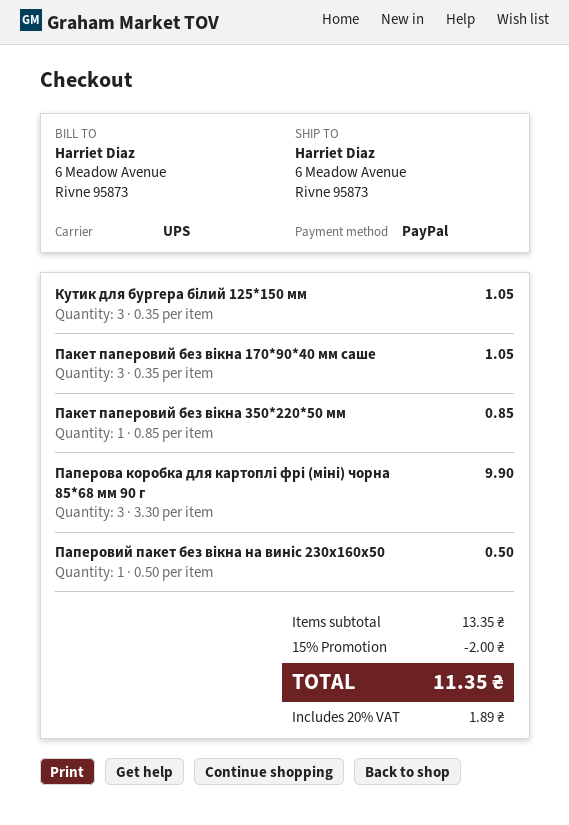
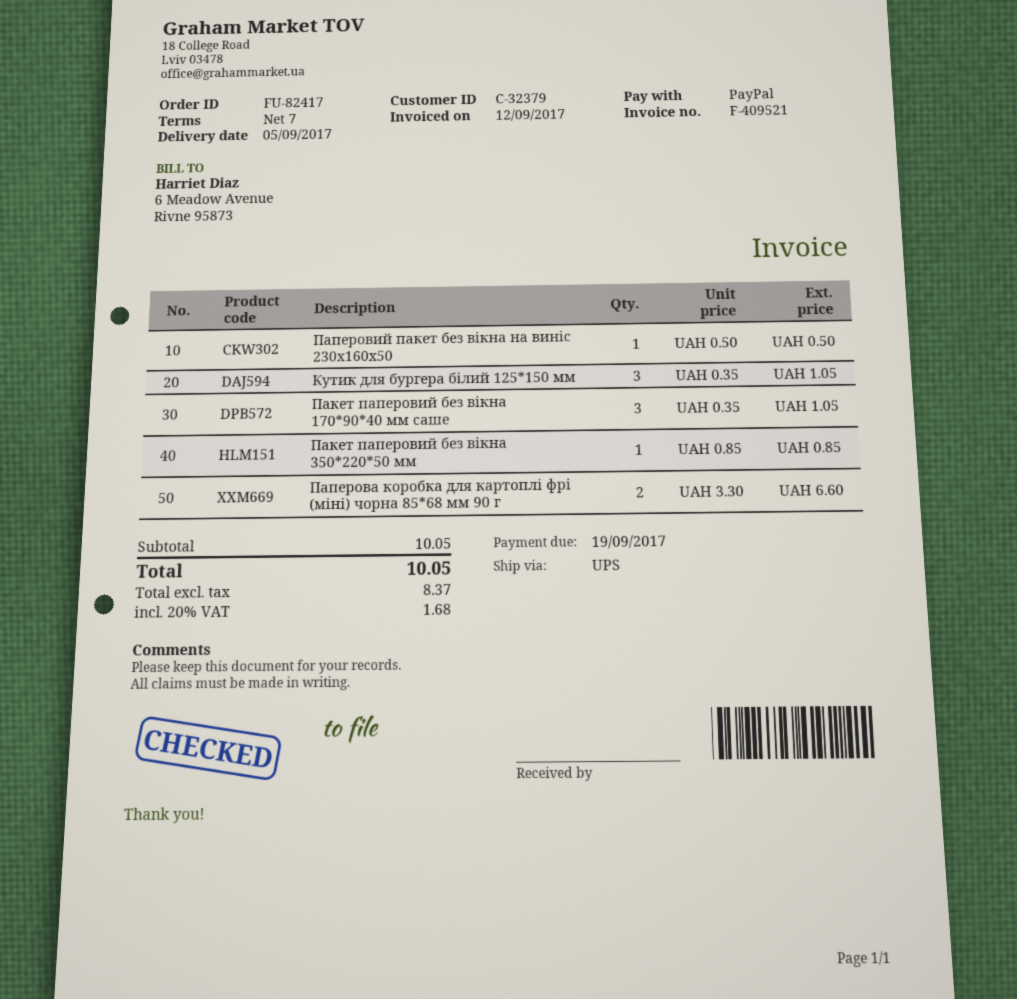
Паперова коробка для картоплі фрі (міні) чорна 85*68 мм 90 г: 3 x 3.30 = 9.90 -> 2 x 3.30 = 6.60
subtotal: 13.35 -> 10.05
discount: 15% = 2.00 -> none
tax: 20% = 1.89 -> 20% = 1.68
total: 11.35 -> 10.05

